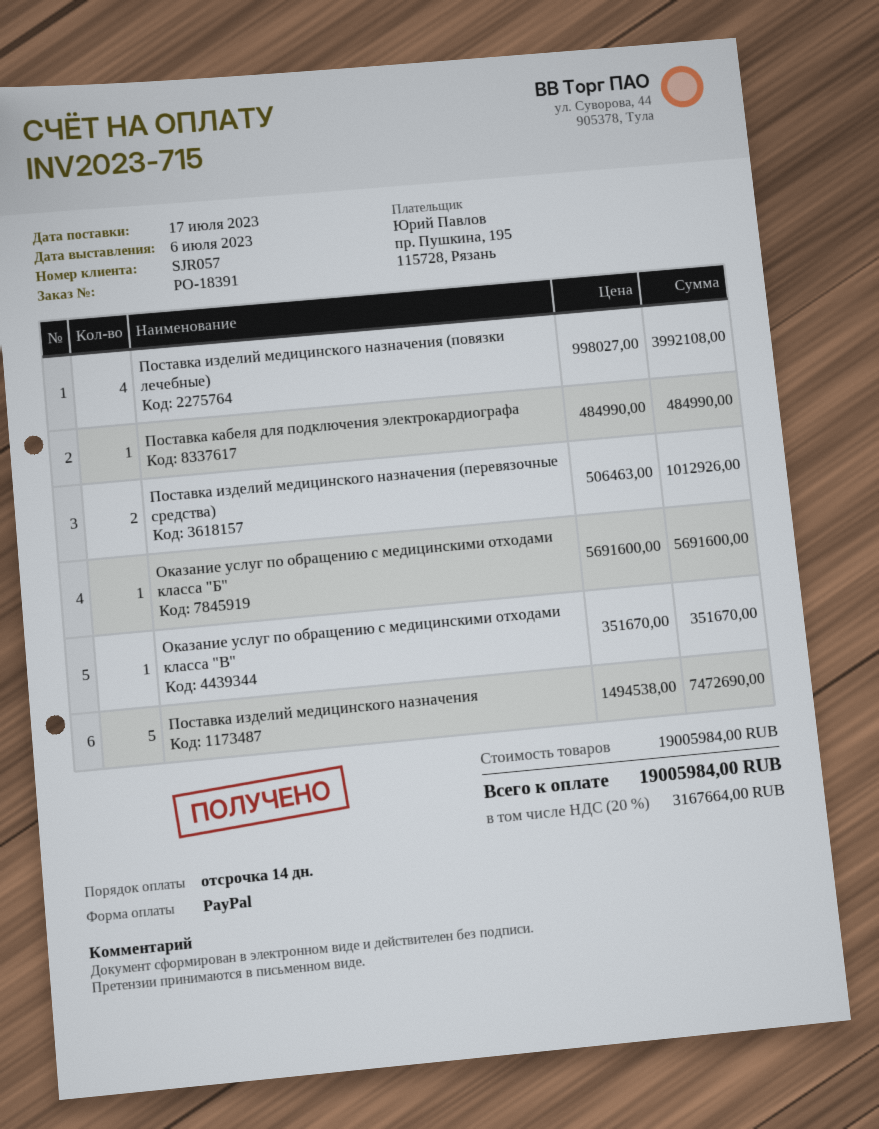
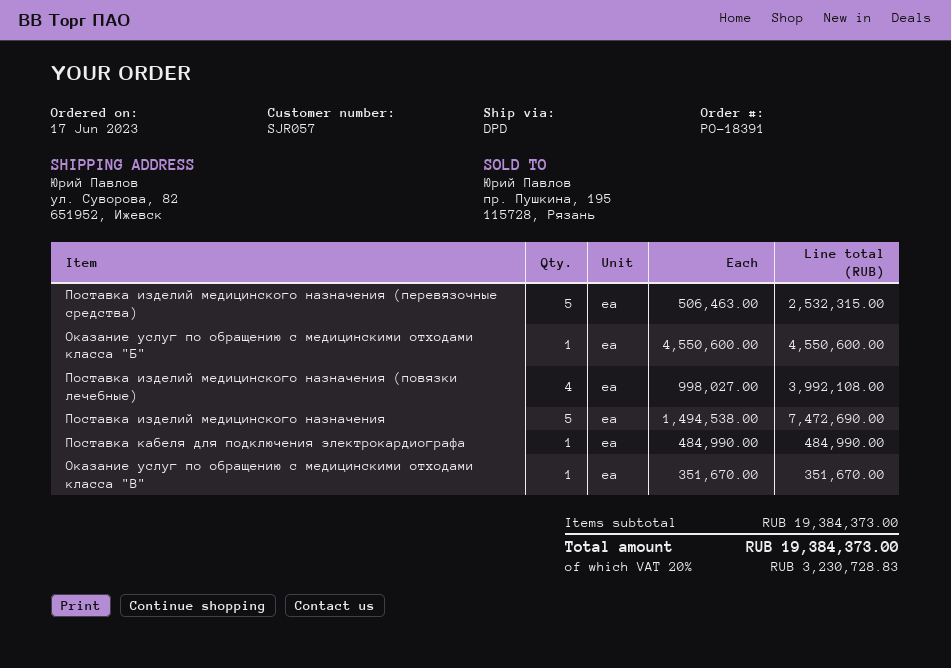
Поставка изделий медицинского назначения (перевязочные средства): 2 x 506463.00 = 1012926.00 -> 5 x 506463.00 = 2532315.00
Оказание услуг по обращению с медицинскими отходами класса "Б": 1 x 5691600.00 = 5691600.00 -> 1 x 4550600.00 = 4550600.00
subtotal: 19005984.00 -> 19384373.00
tax: 20% = 3167664.00 -> 20% = 3230728.83
total: 19005984.00 -> 19384373.00

